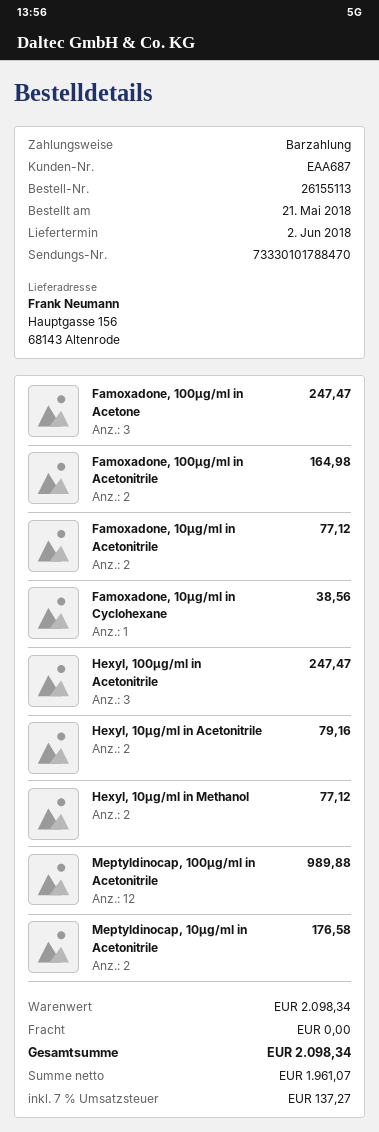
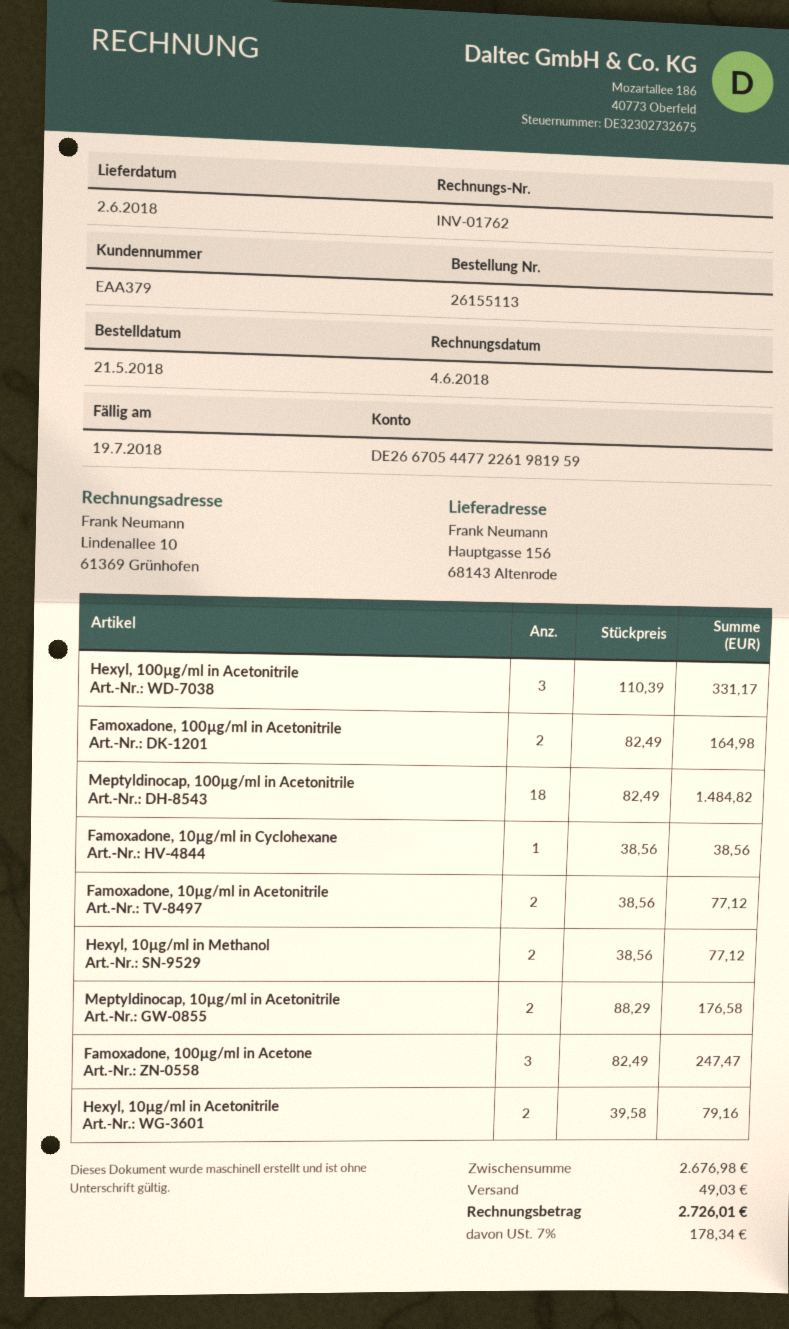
customer number: EAA687 -> EAA379
Hexyl, 100µg/ml in Acetonitrile: 3 for 247.47 -> 3 for 331.17
Meptyldinocap, 100µg/ml in Acetonitrile: 12 for 989.88 -> 18 for 1484.82
subtotal: 2098.34 -> 2676.98
shipping: 0.00 -> 49.03
tax: 7% = 137.27 -> 7% = 178.34
total: 2098.34 -> 2726.01

